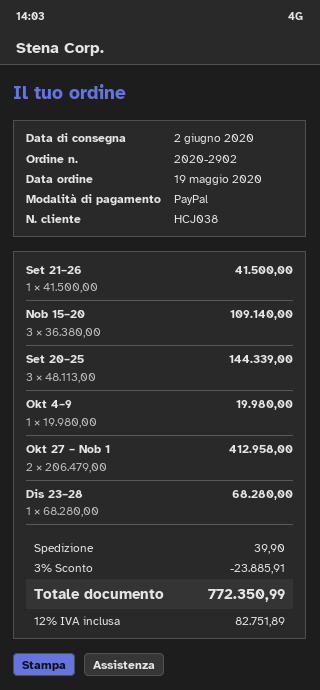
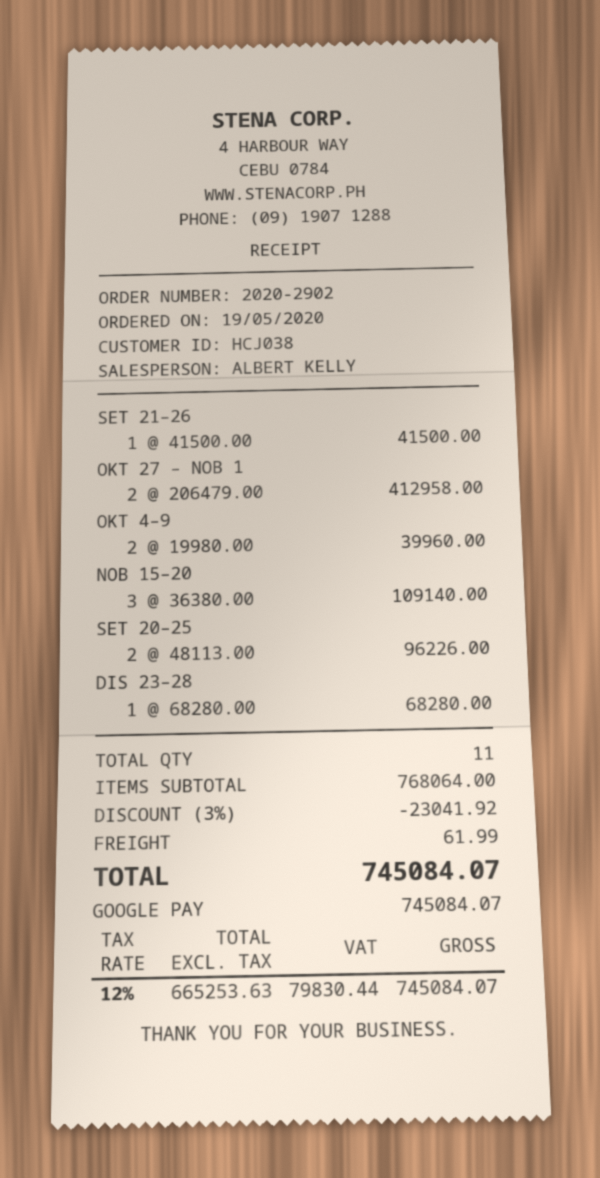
payment method: PayPal -> Google Pay
Set 20–25: 3 x 48113.00 = 144339.00 -> 2 x 48113.00 = 96226.00
Okt 4–9: 1 x 19980.00 = 19980.00 -> 2 x 19980.00 = 39960.00
discount: 3% = 23885.91 -> 3% = 23041.92
shipping: 39.90 -> 61.99
tax: 12% = 82751.89 -> 12% = 79830.44
total: 772350.99 -> 745084.07

